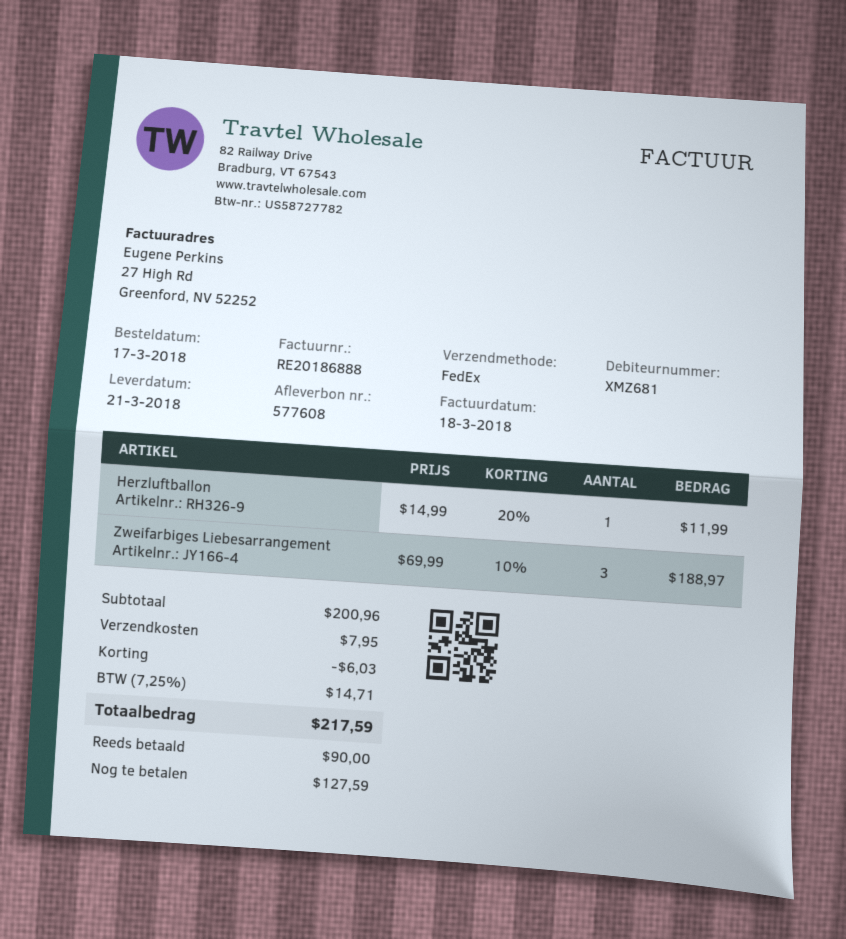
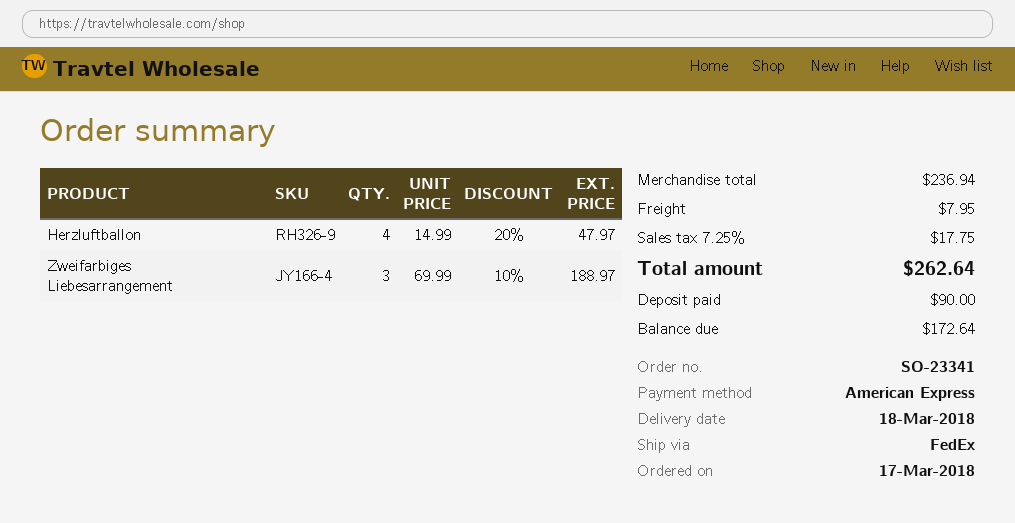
delivery date: 2018-03-21 -> 2018-03-18
Herzluftballon: 1 x 14.99 - 20% = 11.99 -> 4 x 14.99 - 20% = 47.97
subtotal: 200.96 -> 236.94
discount: 6.03 -> none
tax: 7.25% = 14.71 -> 7.25% = 17.75
total: 217.59 -> 262.64
balance: 127.59 -> 172.64

